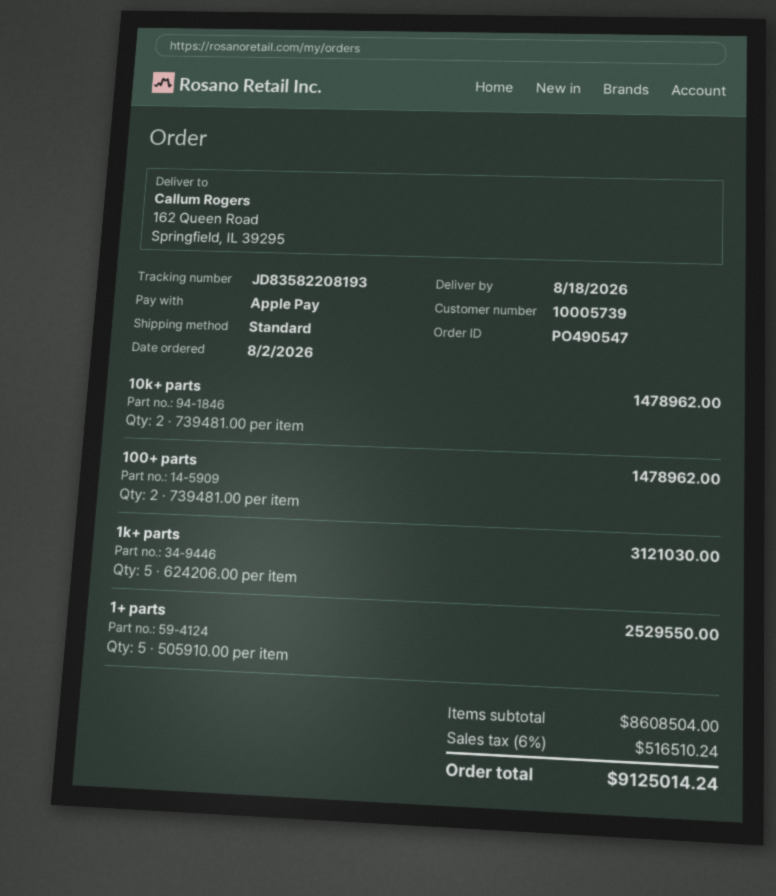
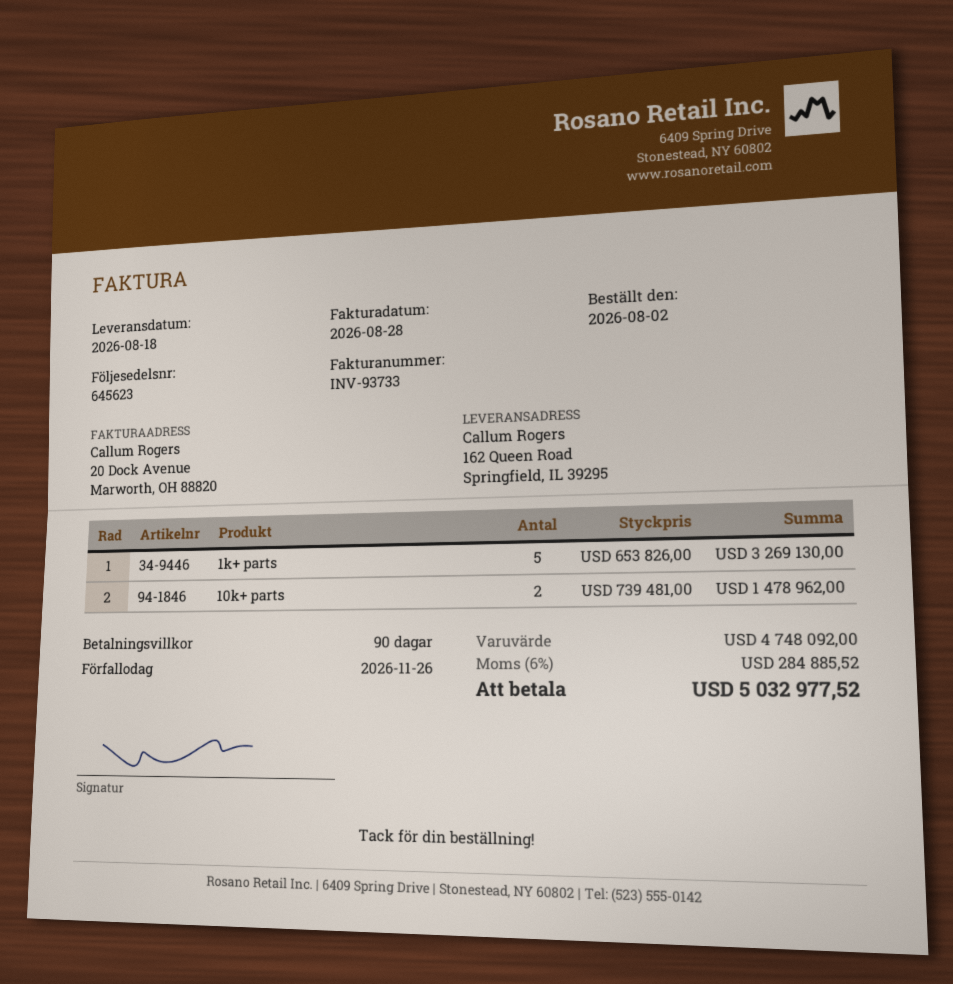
100+ parts: 2 x 739481.00 = 1478962.00 -> none
1k+ parts: 5 x 624206.00 = 3121030.00 -> 5 x 653826.00 = 3269130.00
1+ parts: 5 x 505910.00 = 2529550.00 -> none
subtotal: 8608504.00 -> 4748092.00
tax: 6% = 516510.24 -> 6% = 284885.52
total: 9125014.24 -> 5032977.52

